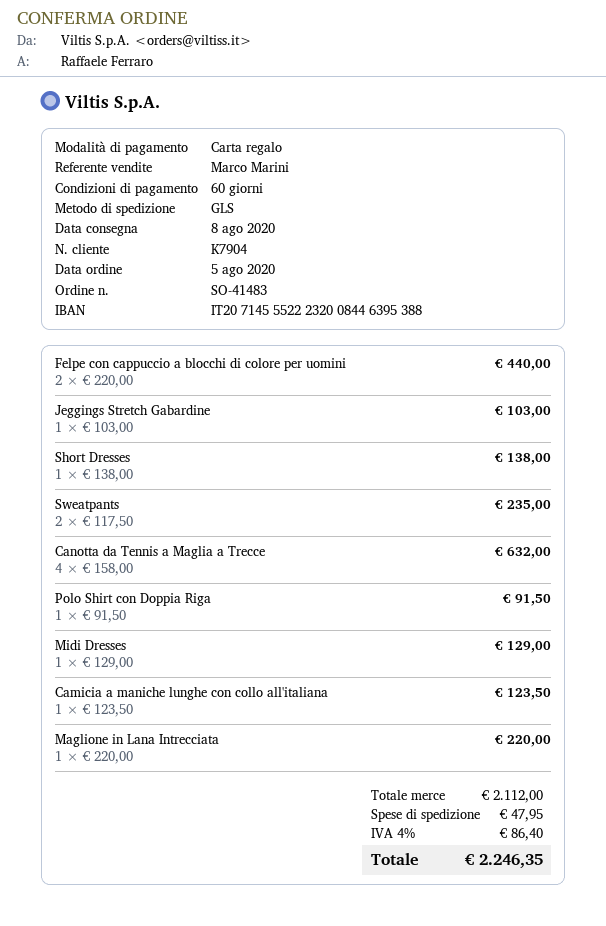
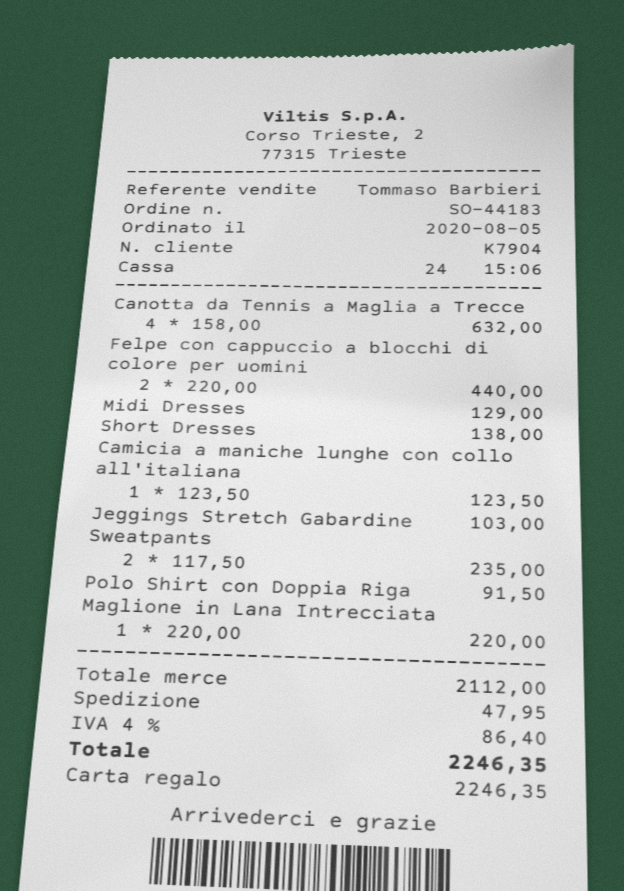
order number: SO-41483 -> SO-44183
sales rep: Marco Marini -> Tommaso Barbieri

